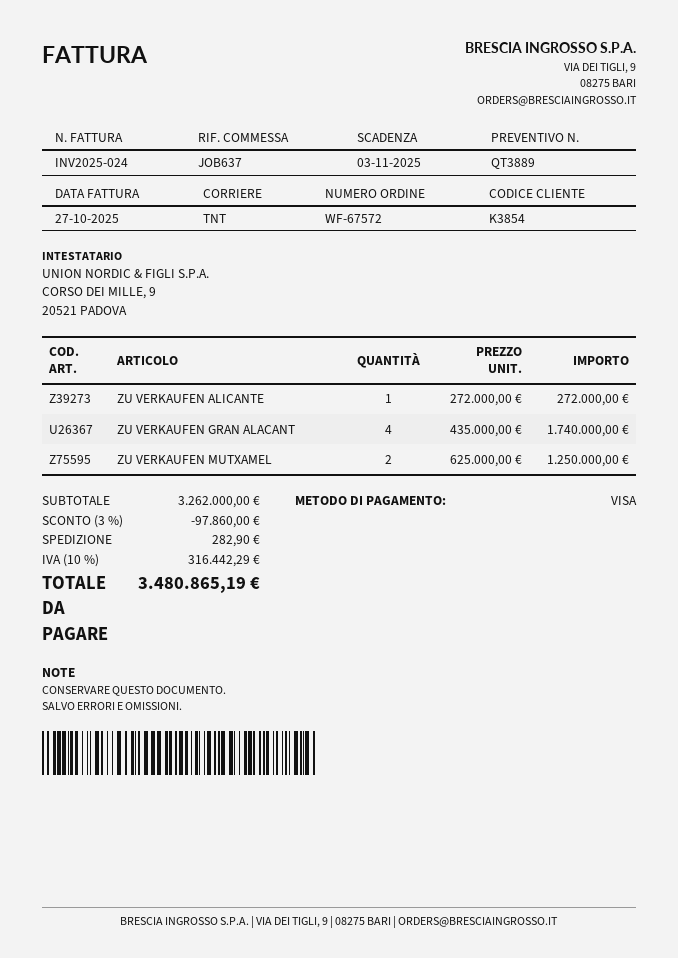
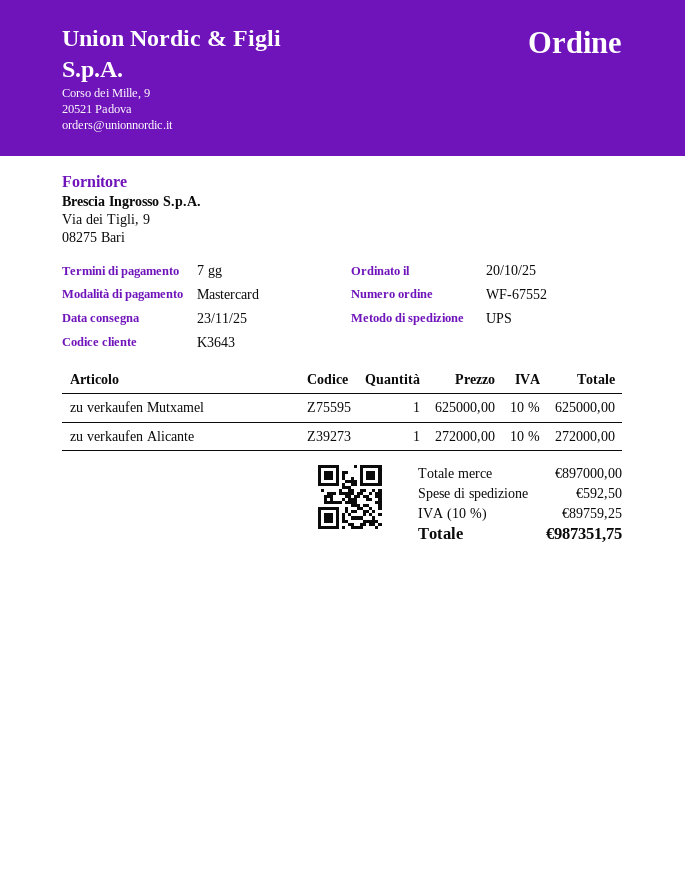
order number: WF-67572 -> WF-67552
customer number: K3854 -> K3643
payment method: Visa -> Mastercard
shipping method: TNT -> UPS
ZU VERKAUFEN GRAN ALACANT: 4 x 435000.00 = 1740000.00 -> none
ZU VERKAUFEN MUTXAMEL: 2 x 625000.00 = 1250000.00 -> 1 x 625000.00 = 625000.00
subtotal: 3262000.00 -> 897000.00
discount: 3% = 97860.00 -> none
shipping: 282.90 -> 592.50
tax: 10% = 316442.29 -> 10% = 89759.25
total: 3480865.19 -> 987351.75

